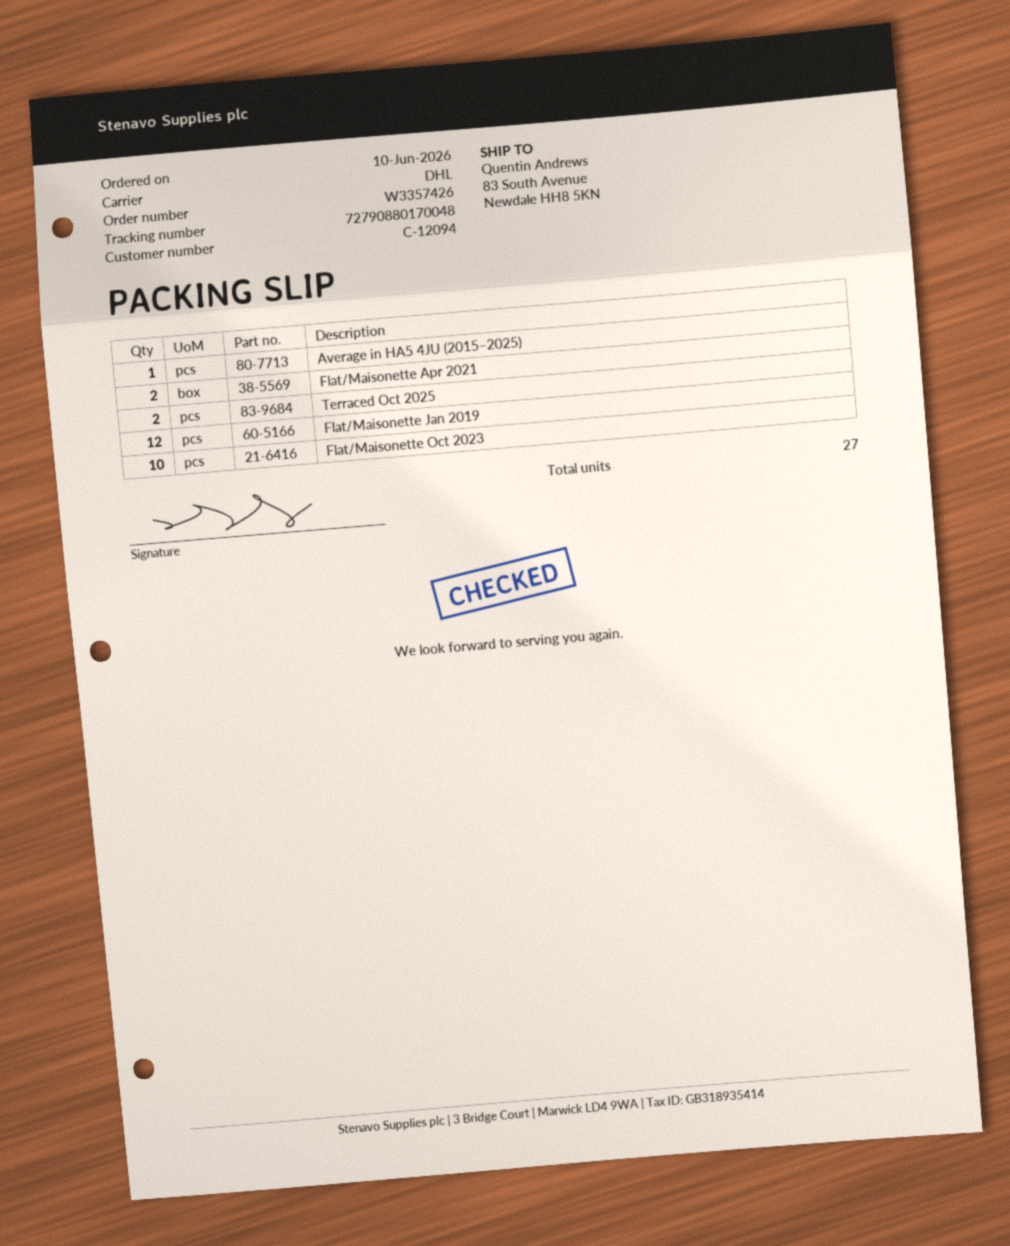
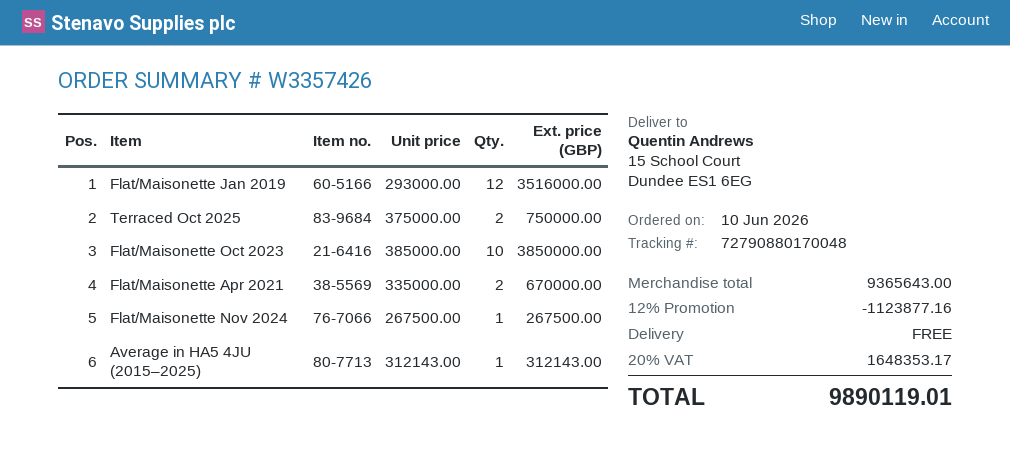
ship to: 83 South Avenue, Newdale HH8 5KN -> 15 School Court, Dundee ES1 6EG
Flat/Maisonette Nov 2024: none -> 1

